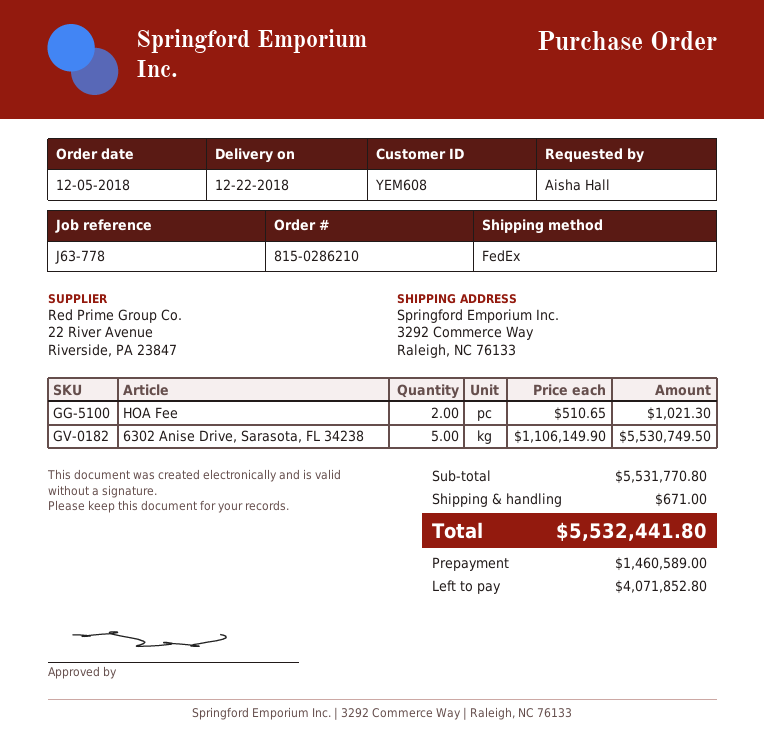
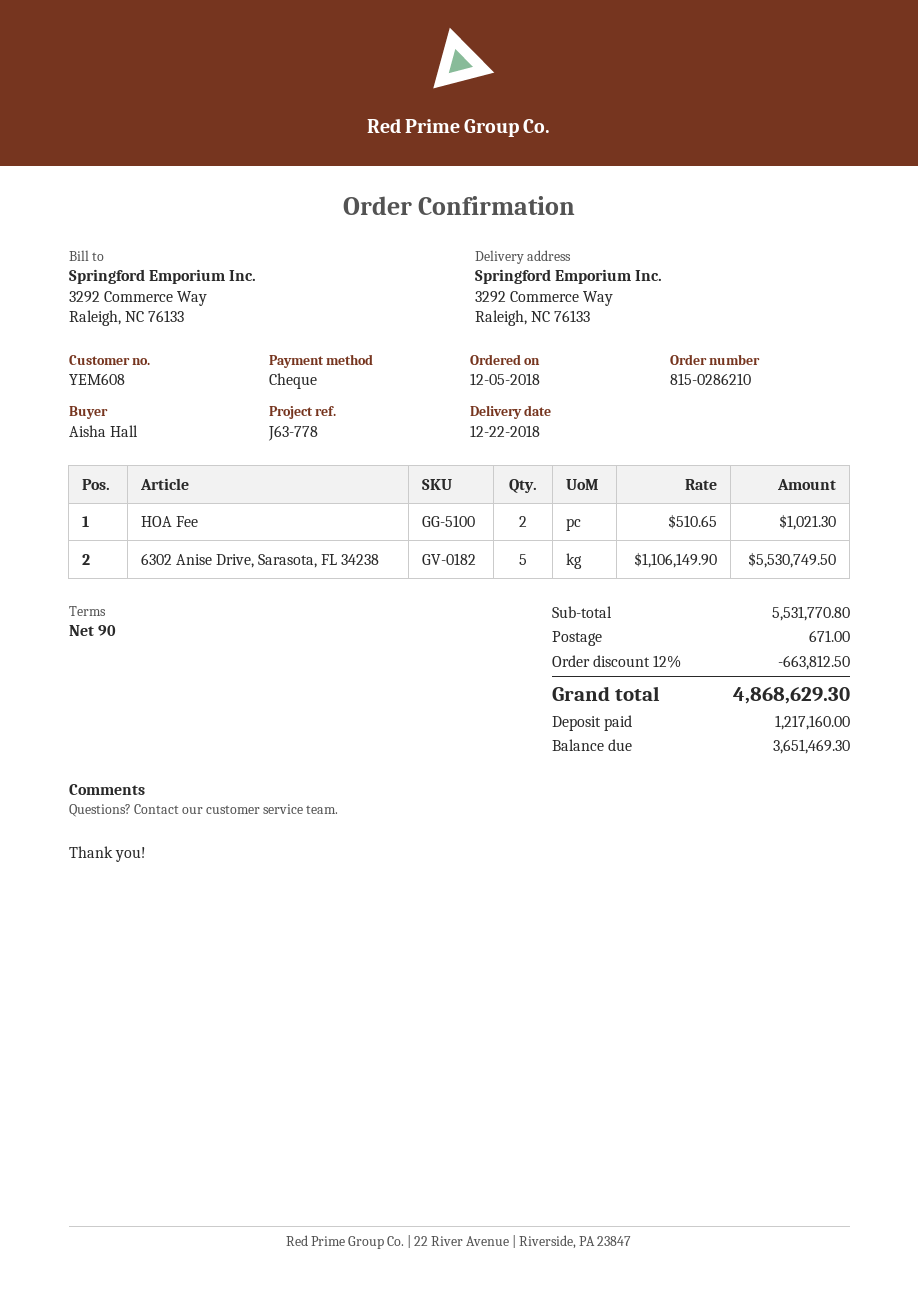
discount: none -> 12% = 663812.50
total: 5532441.80 -> 4868629.30
deposit: 1460589.00 -> 1217160.00
balance: 4071852.80 -> 3651469.30

